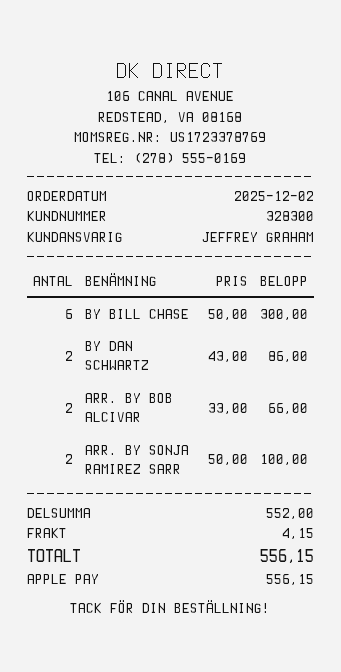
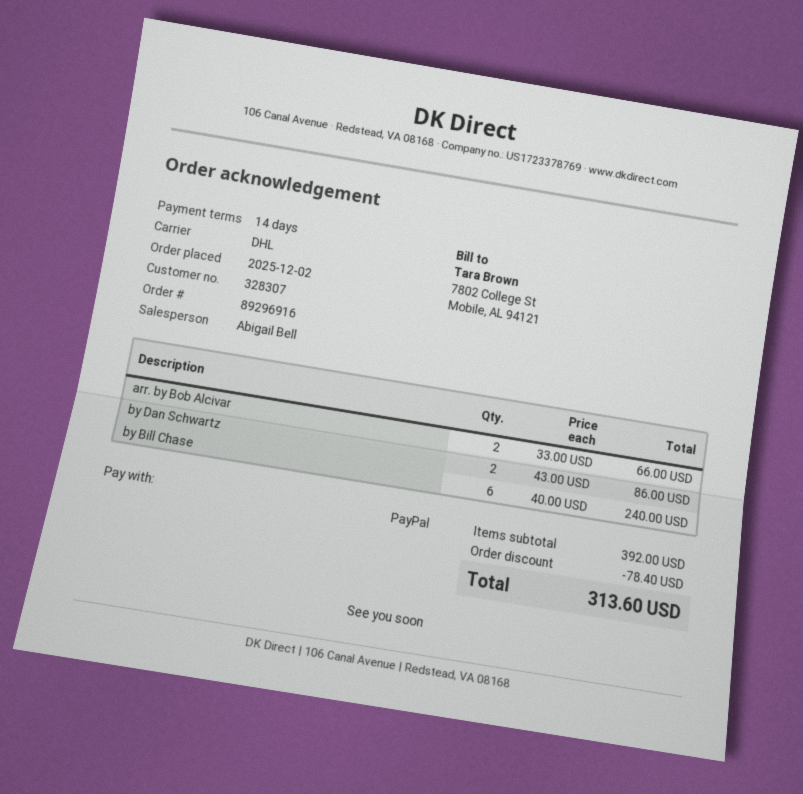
customer number: 328300 -> 328307
sales rep: JEFFREY GRAHAM -> Abigail Bell
payment method: Apple Pay -> PayPal
BY BILL CHASE: 6 x 50.00 = 300.00 -> 6 x 40.00 = 240.00
ARR. BY SONJA RAMIREZ SARR: 2 x 50.00 = 100.00 -> none
subtotal: 552.00 -> 392.00
discount: none -> 78.40
shipping: 4.15 -> none
total: 556.15 -> 313.60

